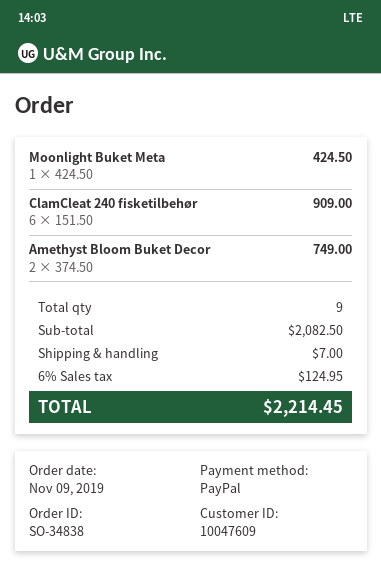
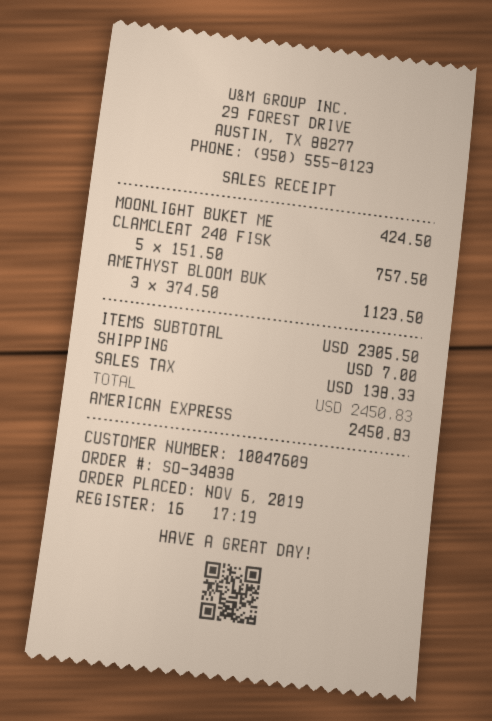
order date: 2019-11-09 -> 2019-11-06
payment method: PayPal -> American Express
ClamCleat 240 fisketilbehør: 6 x 151.50 = 909.00 -> 5 x 151.50 = 757.50
Amethyst Bloom Buket Decor: 2 x 374.50 = 749.00 -> 3 x 374.50 = 1123.50
subtotal: 2082.50 -> 2305.50
tax: 124.95 -> 138.33
total: 2214.45 -> 2450.83

